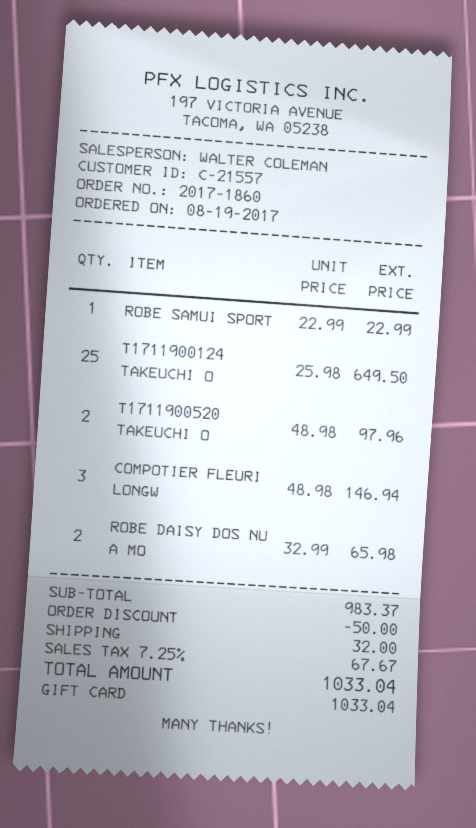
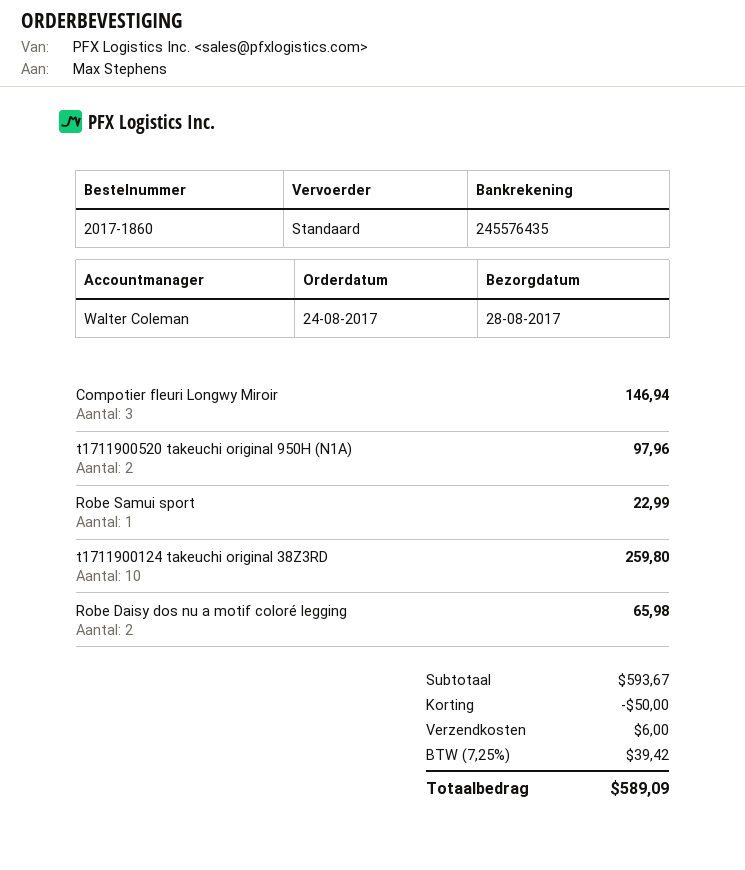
order date: 2017-08-19 -> 2017-08-24
T1711900124 TAKEUCHI O: 25 for 649.50 -> 10 for 259.80
subtotal: 983.37 -> 593.67
shipping: 32.00 -> 6.00
tax: 7.25% = 67.67 -> 7.25% = 39.42
total: 1033.04 -> 589.09

